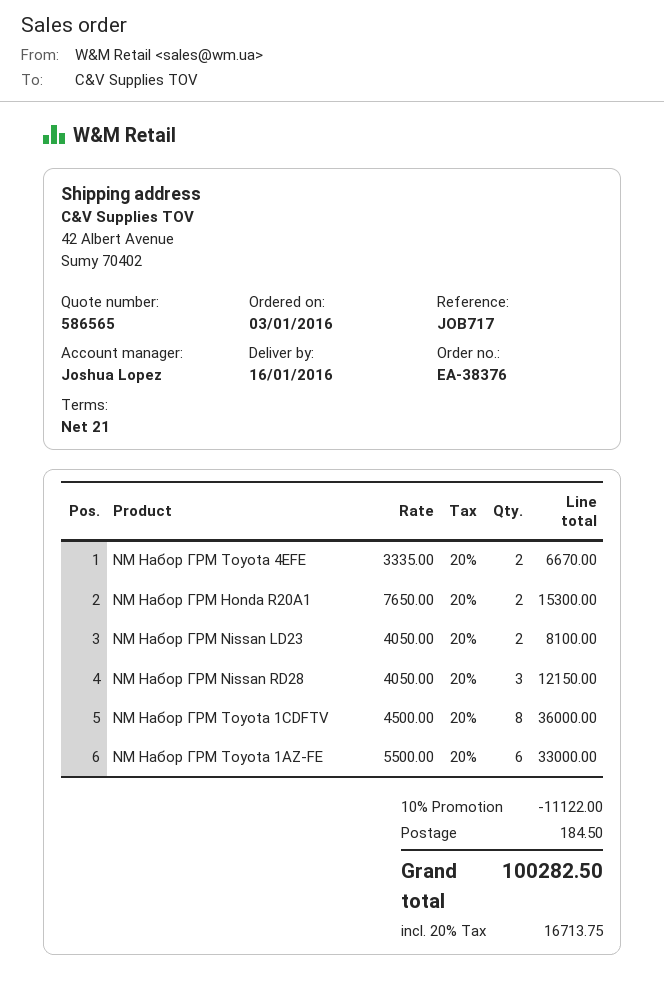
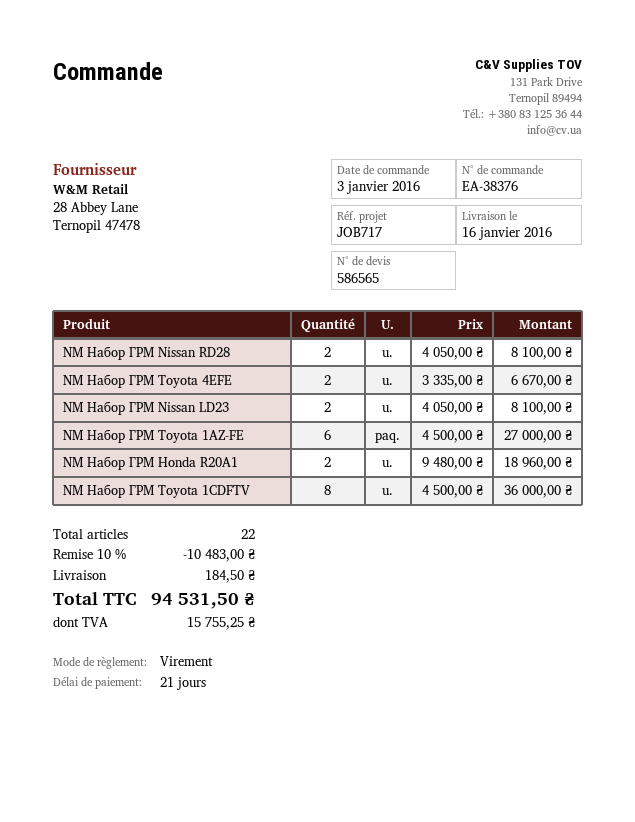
NM Набор ГРМ Honda R20A1: 2 x 7650.00 = 15300.00 -> 2 x 9480.00 = 18960.00
NM Набор ГРМ Nissan RD28: 3 x 4050.00 = 12150.00 -> 2 x 4050.00 = 8100.00
NM Набор ГРМ Toyota 1AZ-FE: 6 x 5500.00 = 33000.00 -> 6 x 4500.00 = 27000.00
discount: 10% = 11122.00 -> 10% = 10483.00
tax: 16713.75 -> 15755.25
total: 100282.50 -> 94531.50

